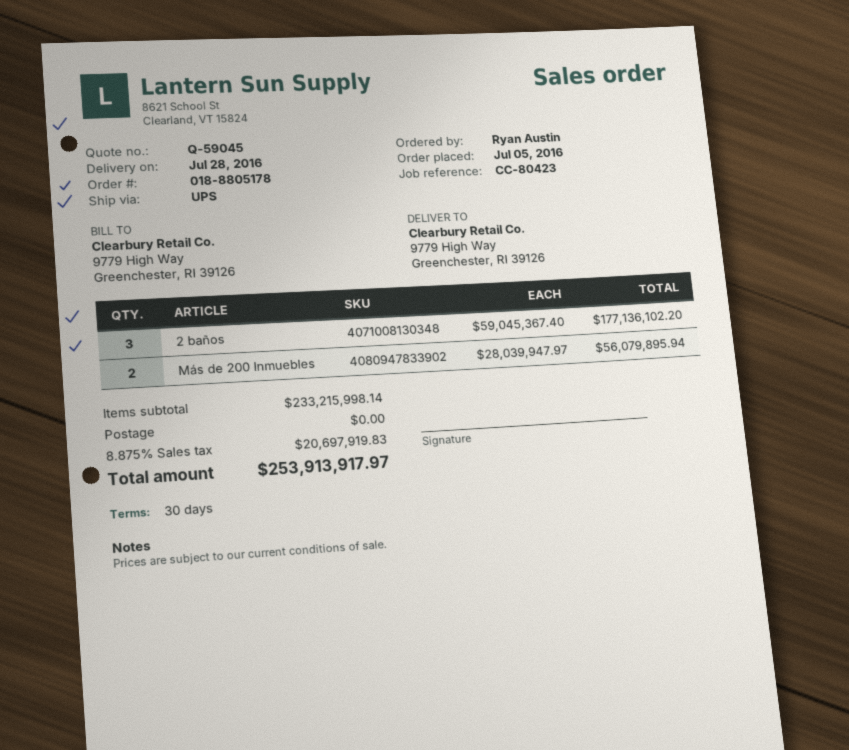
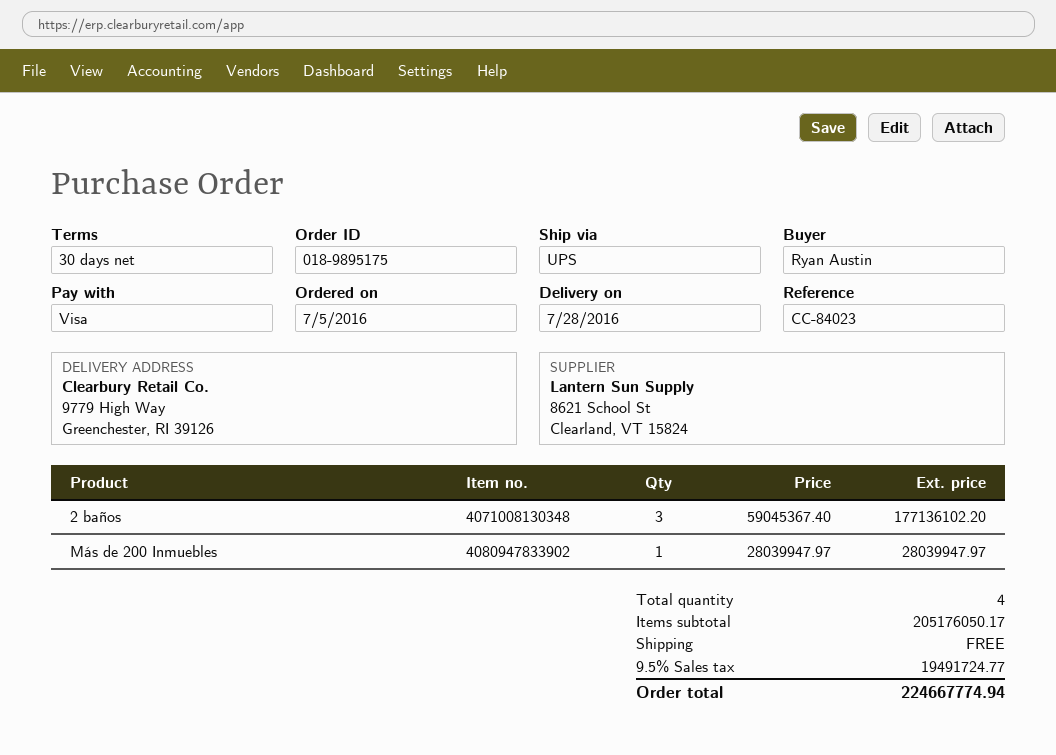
order number: 018-8805178 -> 018-9895175
reference: CC-80423 -> CC-84023
Más de 200 Inmuebles: 2 x 28039947.97 = 56079895.94 -> 1 x 28039947.97 = 28039947.97
subtotal: 233215998.14 -> 205176050.17
tax: 8.875% = 20697919.83 -> 9.5% = 19491724.77
total: 253913917.97 -> 224667774.94

